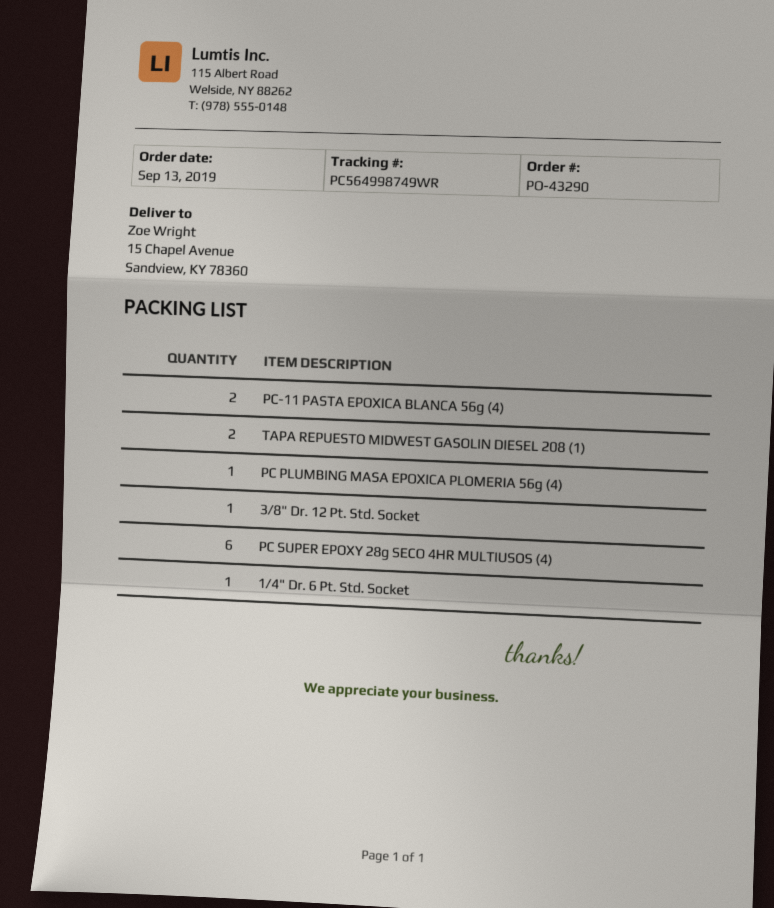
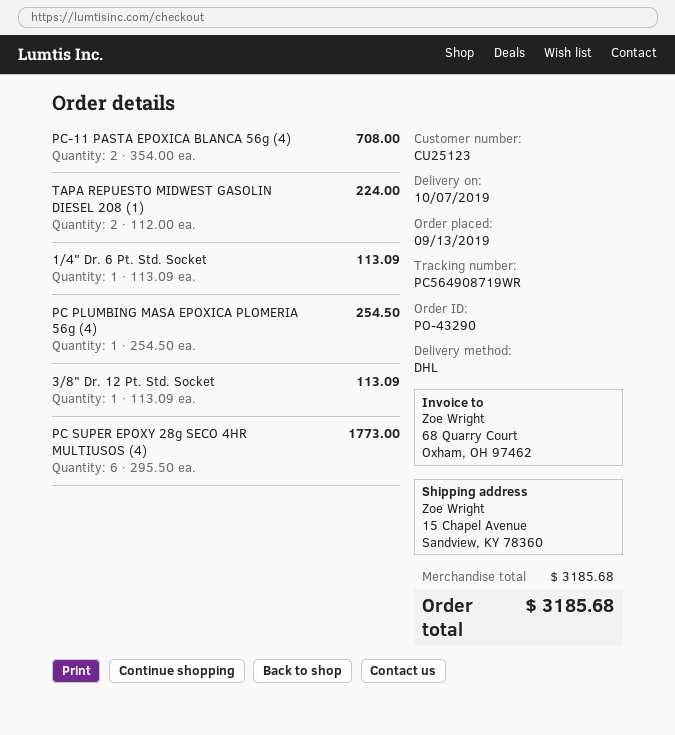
tracking number: PC564998749WR -> PC564908719WR

